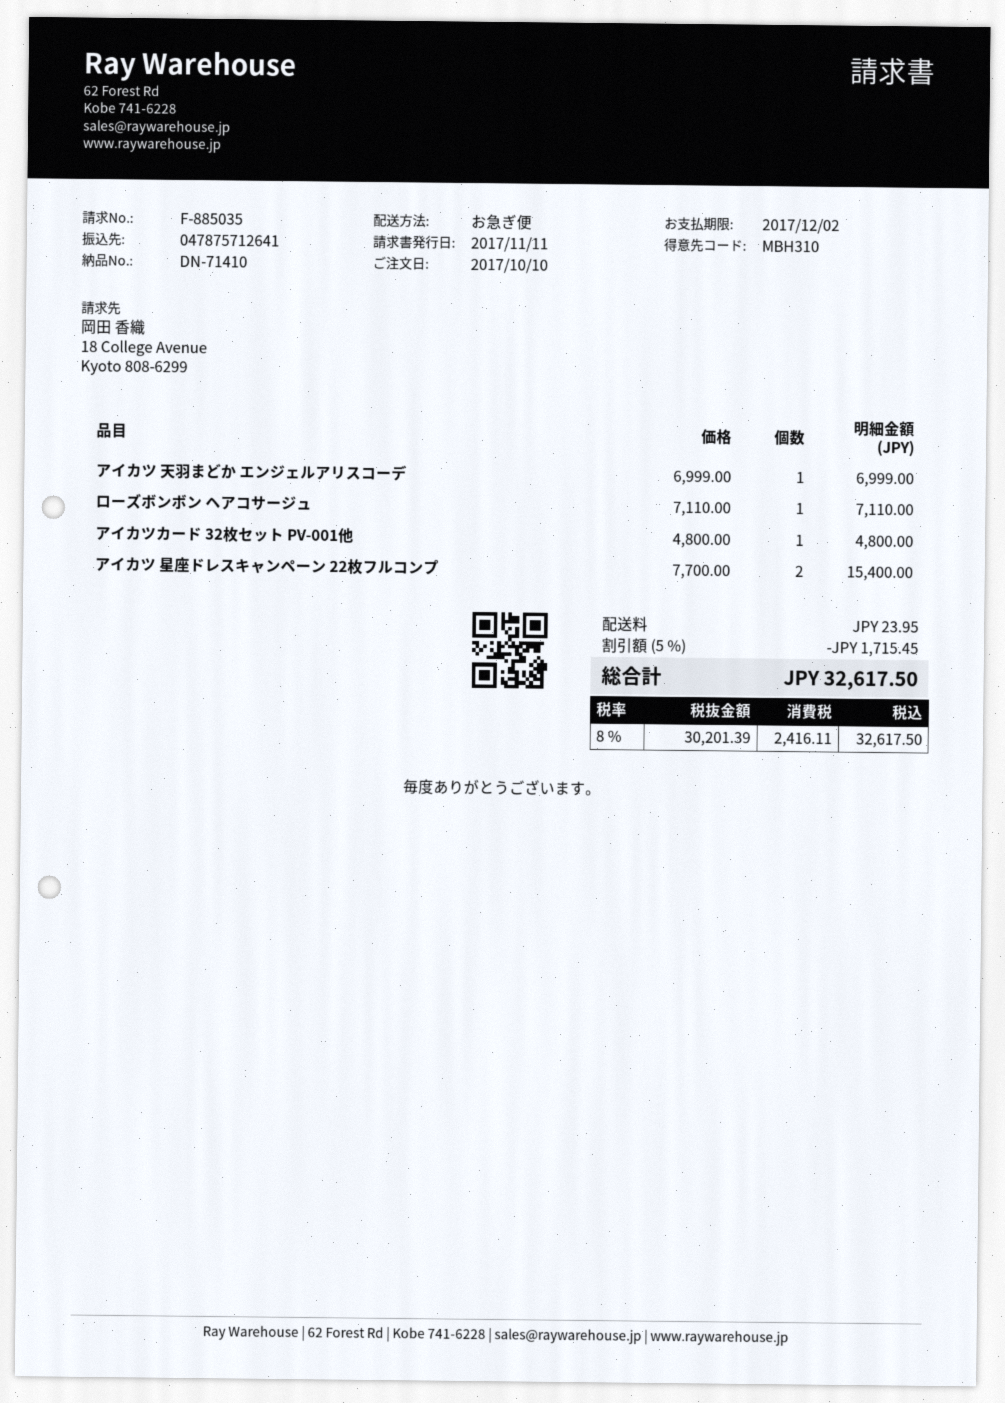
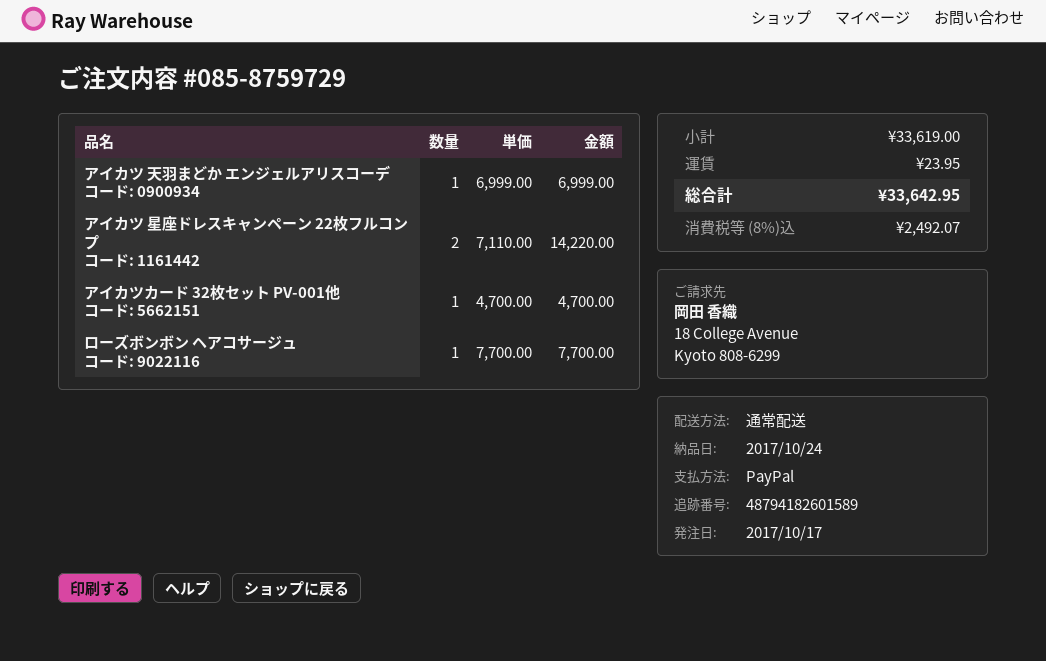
order date: 2017-10-10 -> 2017-10-17
shipping method: express -> standard
ローズボンボン ヘアコサージュ: 1 x 7110.00 = 7110.00 -> 1 x 7700.00 = 7700.00
アイカツカード 32枚セット PV-001他: 1 x 4800.00 = 4800.00 -> 1 x 4700.00 = 4700.00
アイカツ 星座ドレスキャンペーン 22枚フルコンプ: 2 x 7700.00 = 15400.00 -> 2 x 7110.00 = 14220.00
discount: 5% = 1715.45 -> none
tax: 8% = 2416.11 -> 8% = 2492.07
total: 32617.50 -> 33642.95

